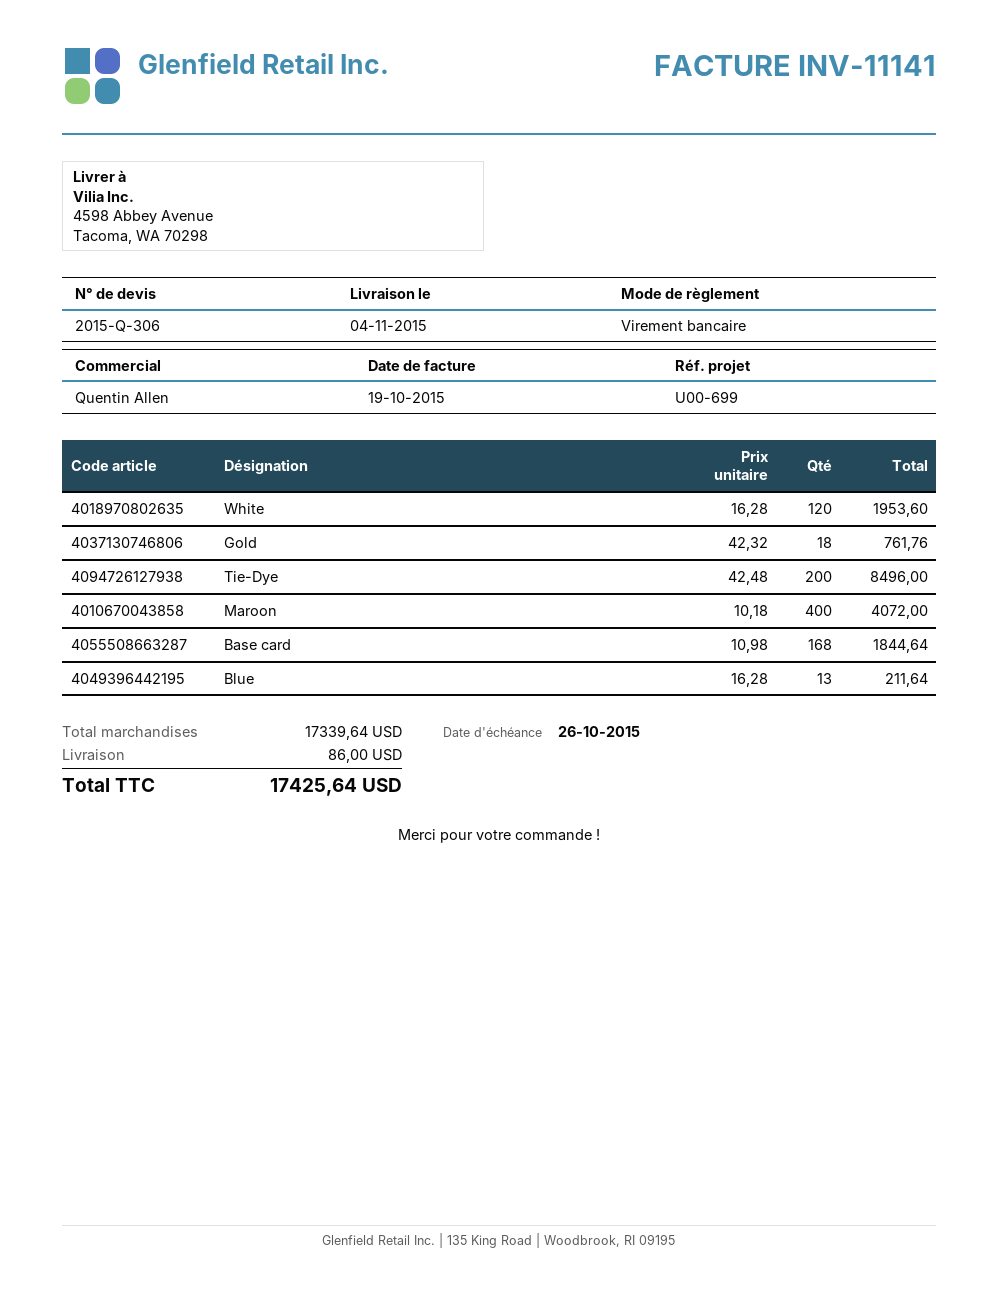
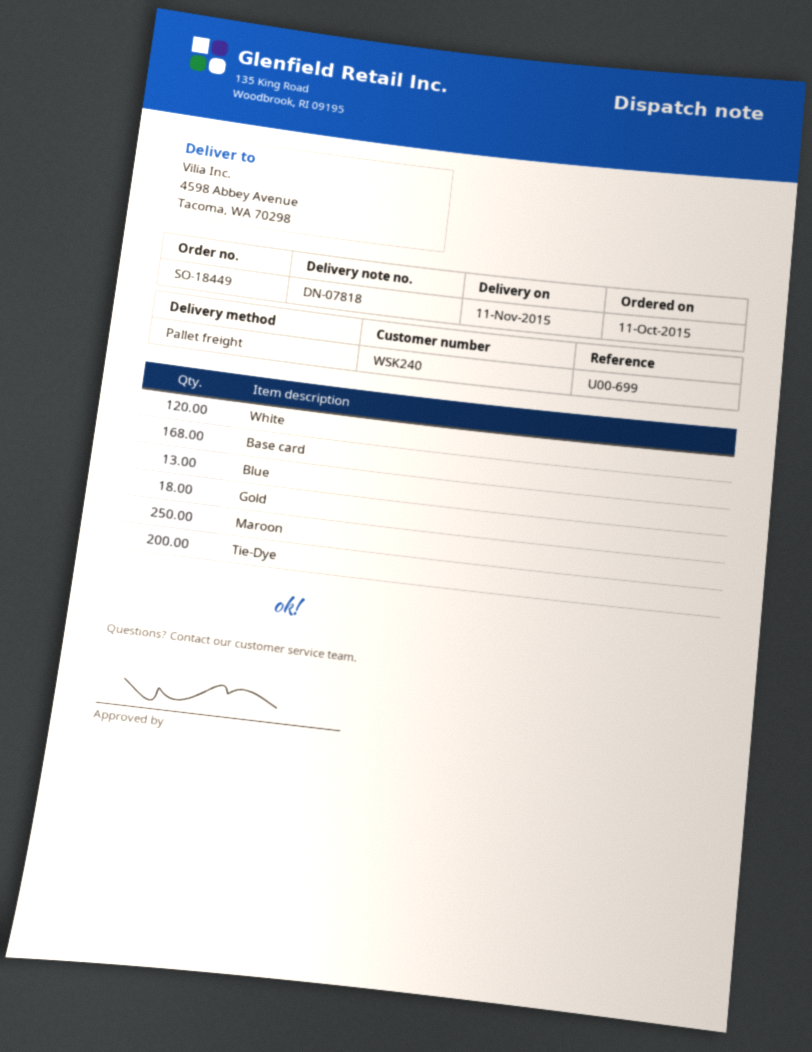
delivery date: 2015-11-04 -> 2015-11-11
Maroon: 400 -> 250

